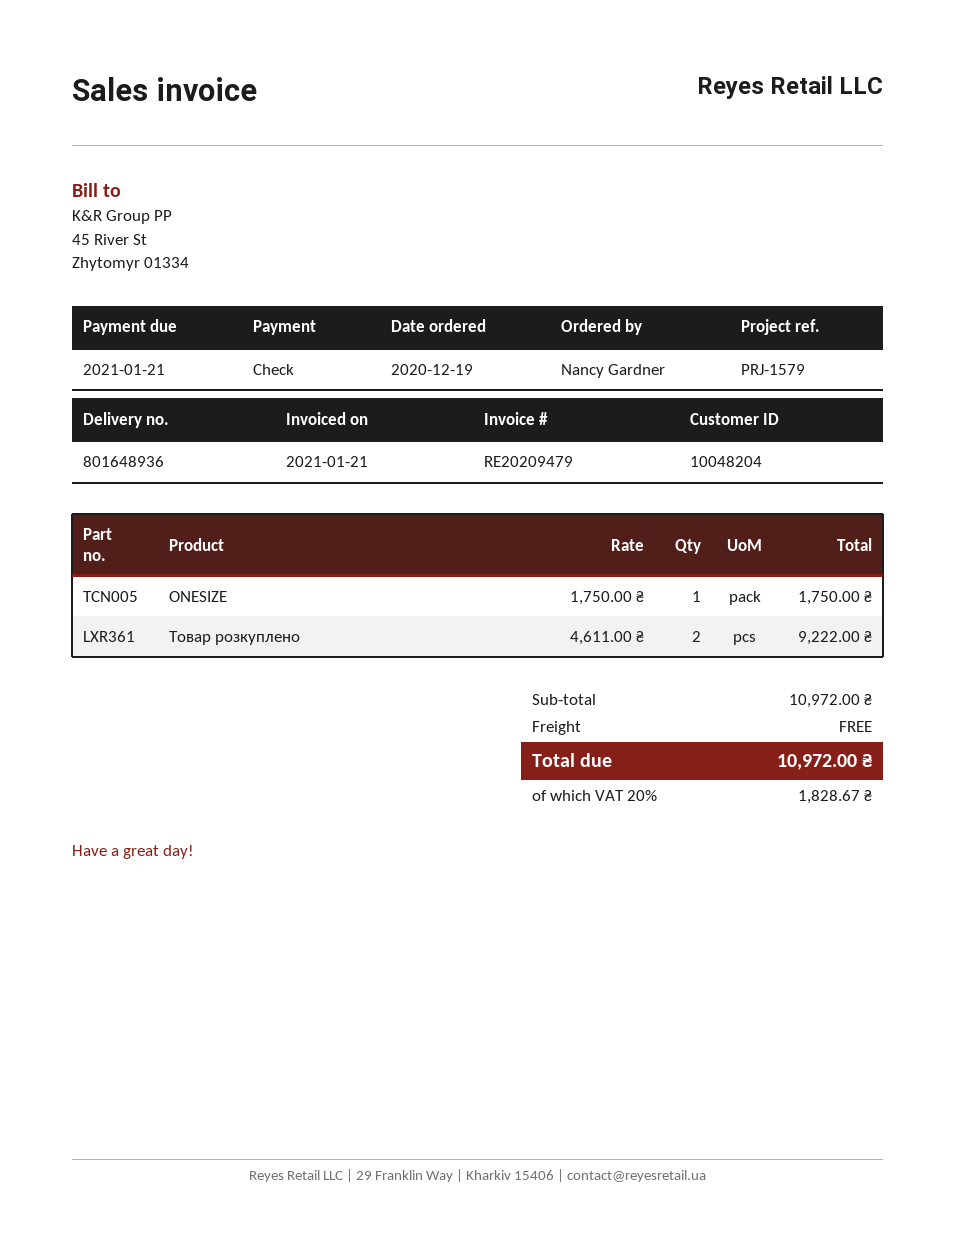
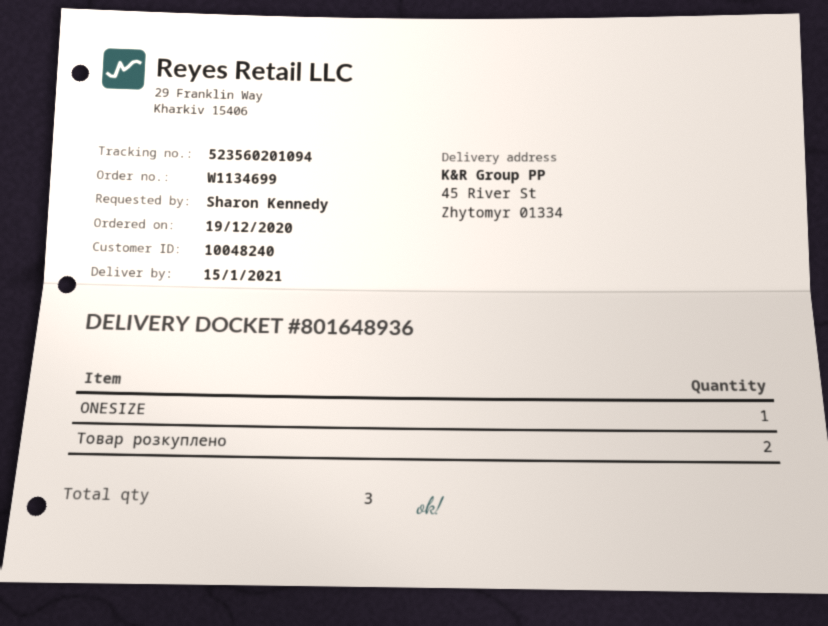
customer number: 10048204 -> 10048240
ordered by: Nancy Gardner -> Sharon Kennedy

